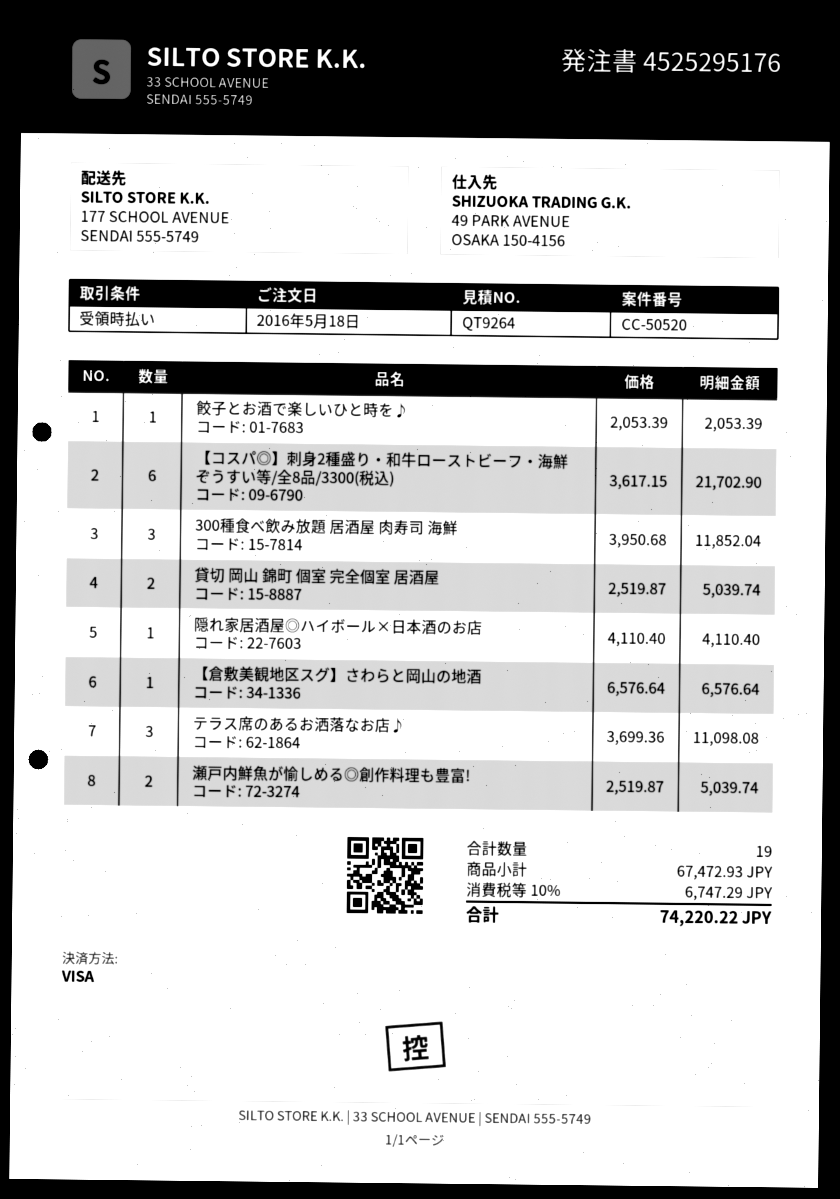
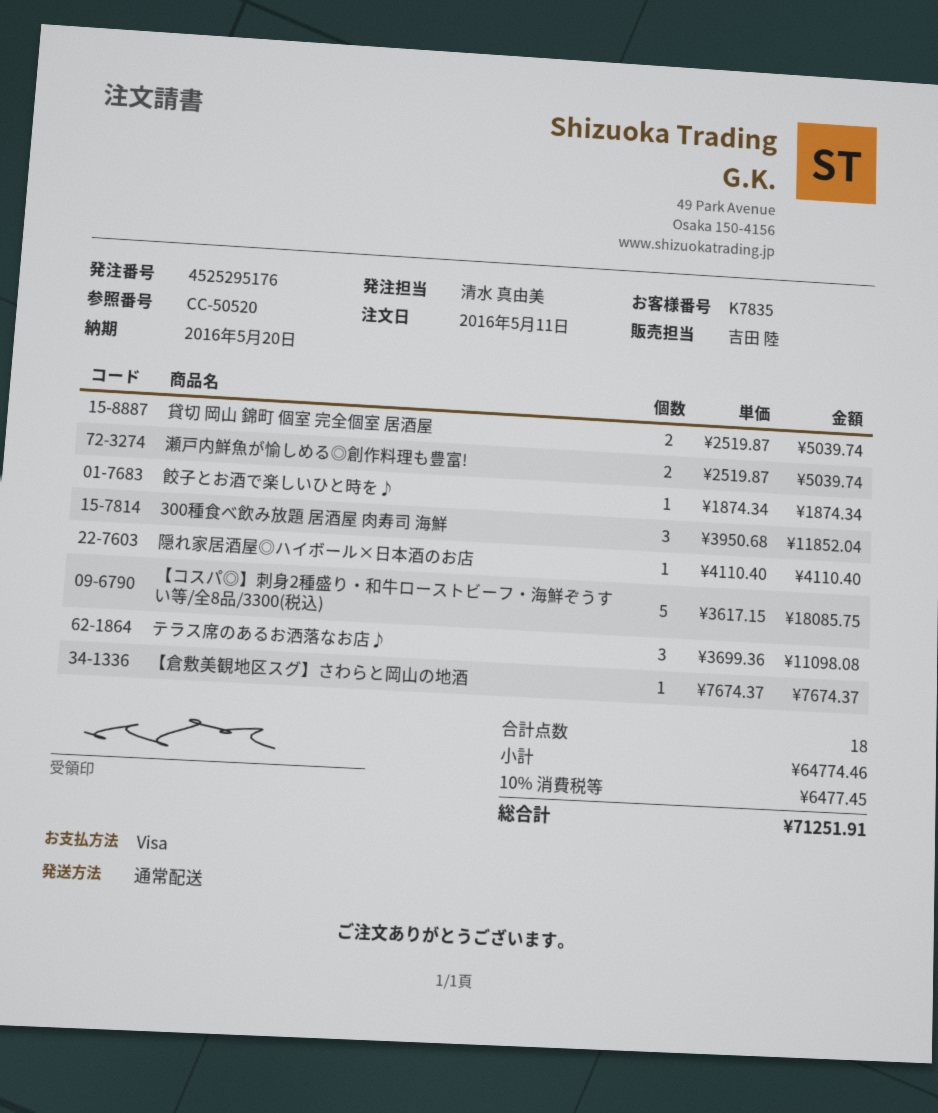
order date: 2016-05-18 -> 2016-05-11
餃子とお酒で楽しいひと時を♪: 1 x 2053.39 = 2053.39 -> 1 x 1874.34 = 1874.34
【コスパ◎】刺身2種盛り・和牛ローストビーフ・海鮮ぞうすい等/全8品/3300(税込): 6 x 3617.15 = 21702.90 -> 5 x 3617.15 = 18085.75
【倉敷美観地区スグ】さわらと岡山の地酒: 1 x 6576.64 = 6576.64 -> 1 x 7674.37 = 7674.37
total quantity: 19 -> 18
subtotal: 67472.93 -> 64774.46
tax: 10% = 6747.29 -> 10% = 6477.45
total: 74220.22 -> 71251.91

